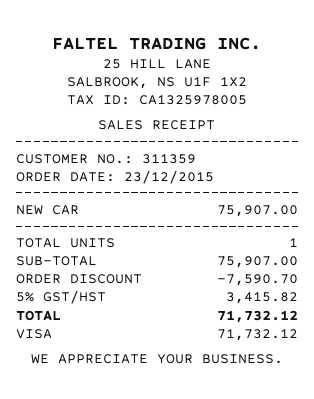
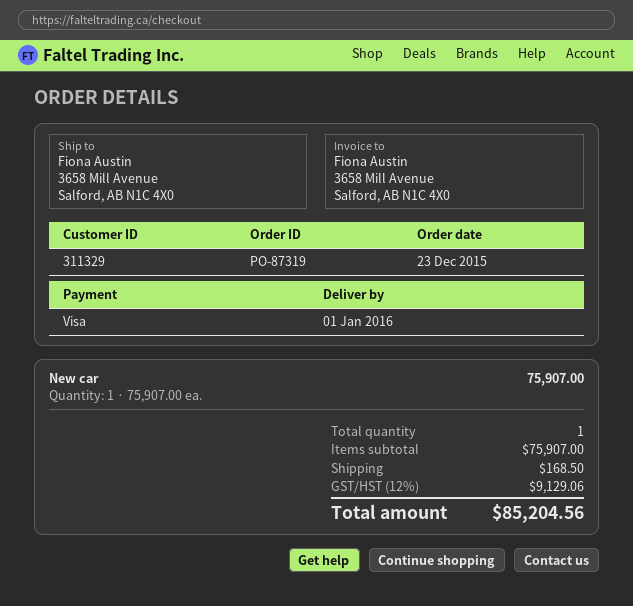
customer number: 311359 -> 311329
discount: 7590.70 -> none
shipping: none -> 168.50
tax: 5% = 3415.82 -> 12% = 9129.06
total: 71732.12 -> 85204.56

